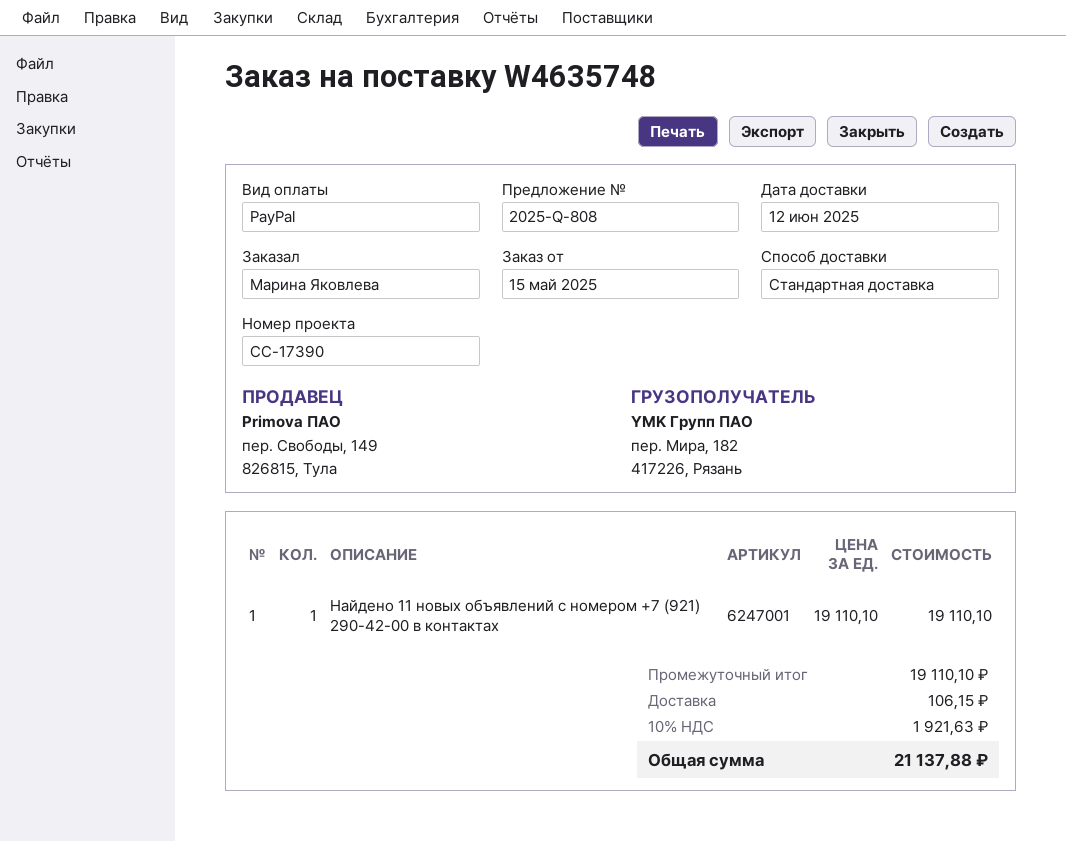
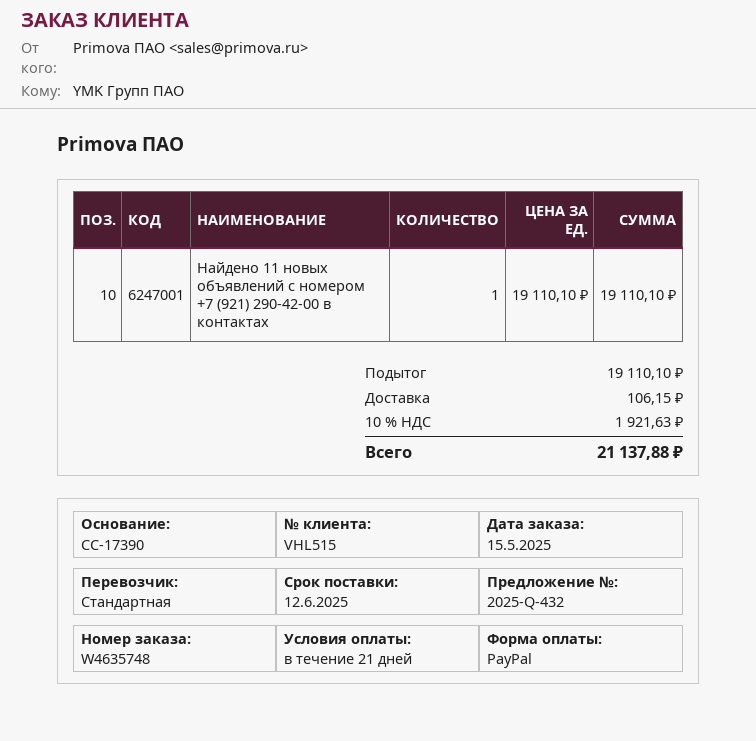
quote number: 2025-Q-808 -> 2025-Q-432

